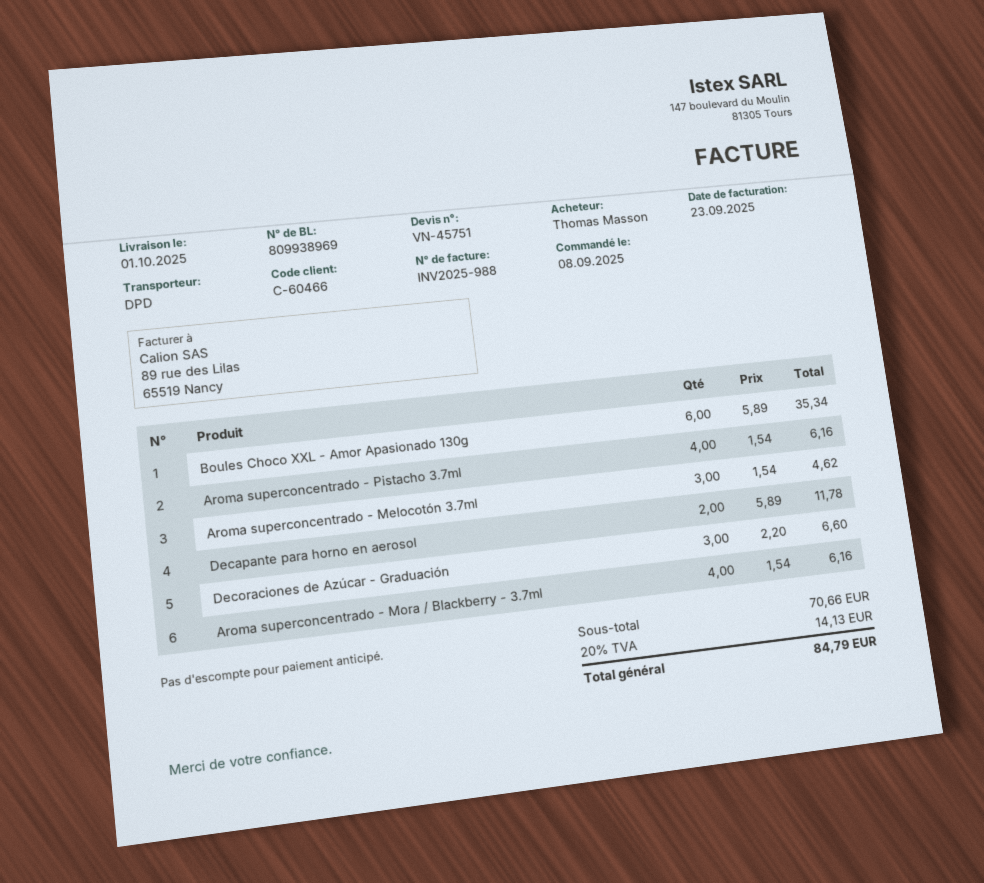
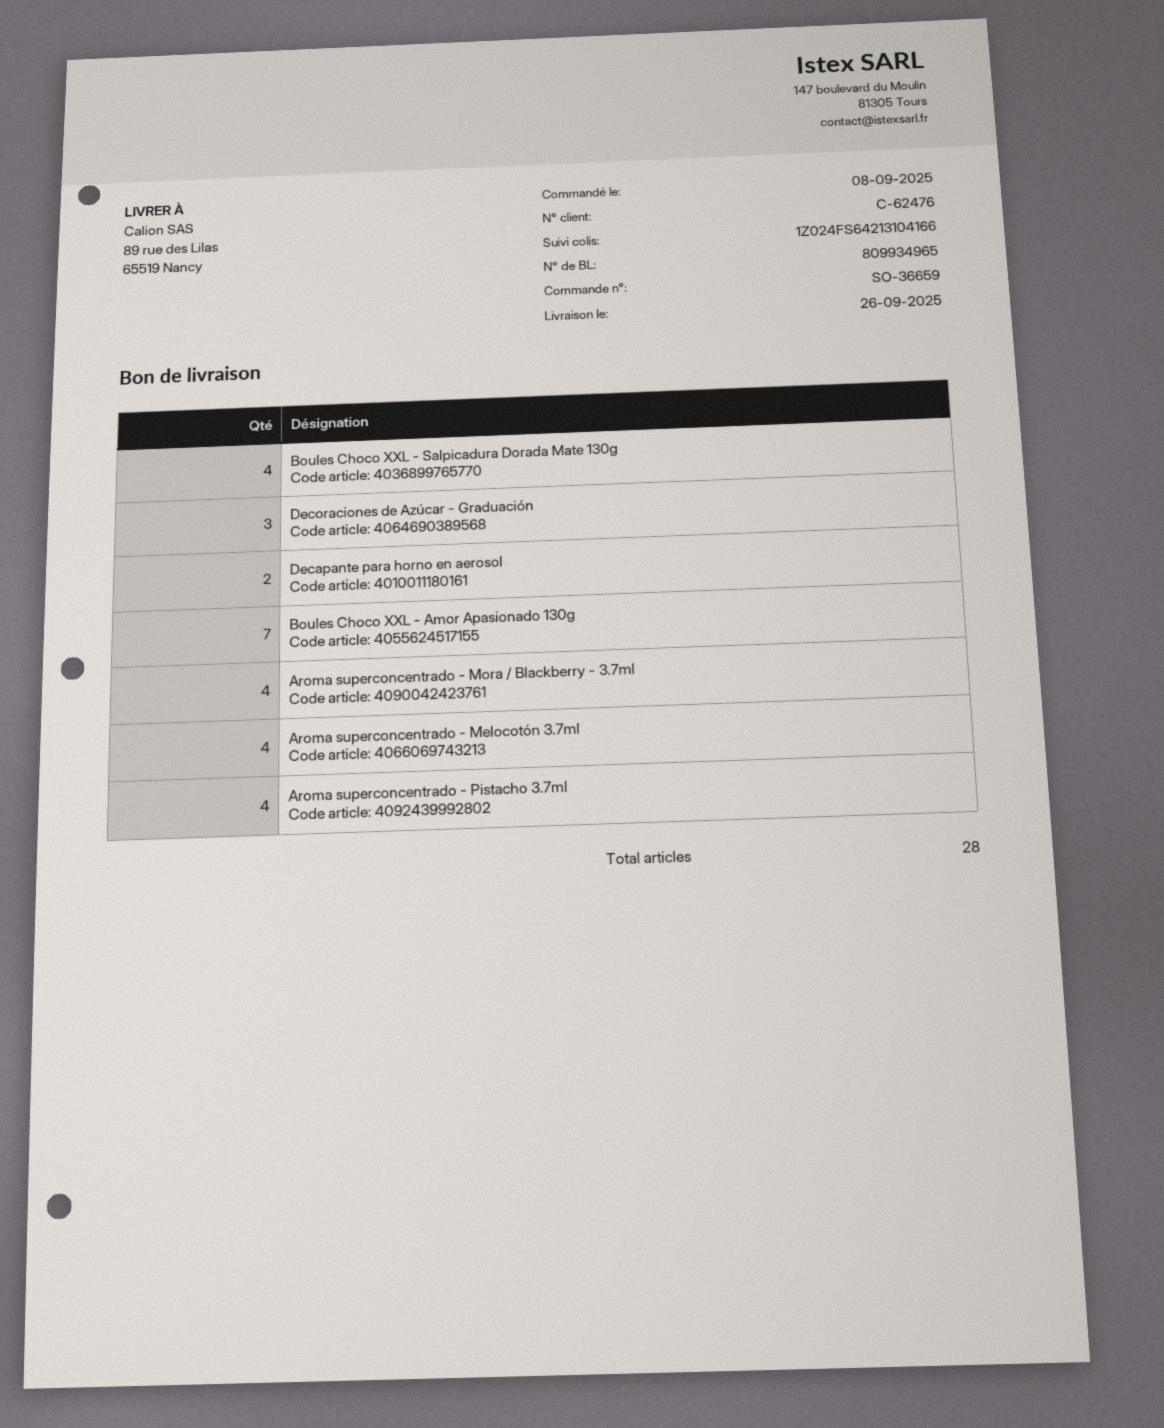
delivery note number: 809938969 -> 809934965
delivery date: 2025-10-01 -> 2025-09-26
customer number: C-60466 -> C-62476
Boules Choco XXL - Amor Apasionado 130g: 6 -> 7
Aroma superconcentrado - Melocotón 3.7ml: 3 -> 4
Boules Choco XXL - Salpicadura Dorada Mate 130g: none -> 4

